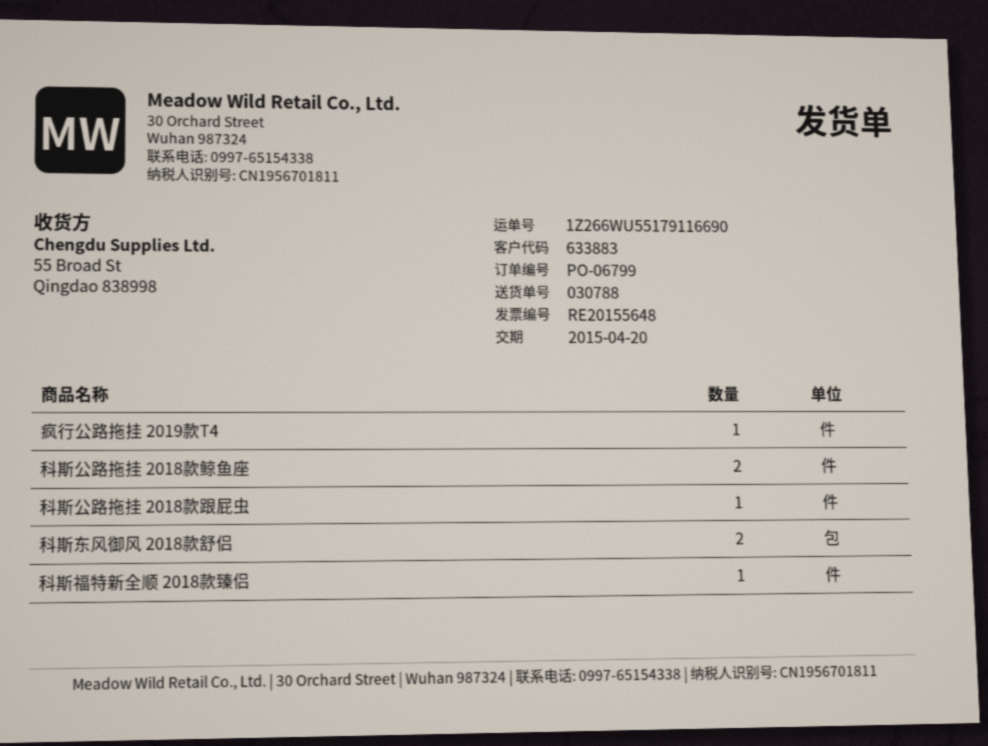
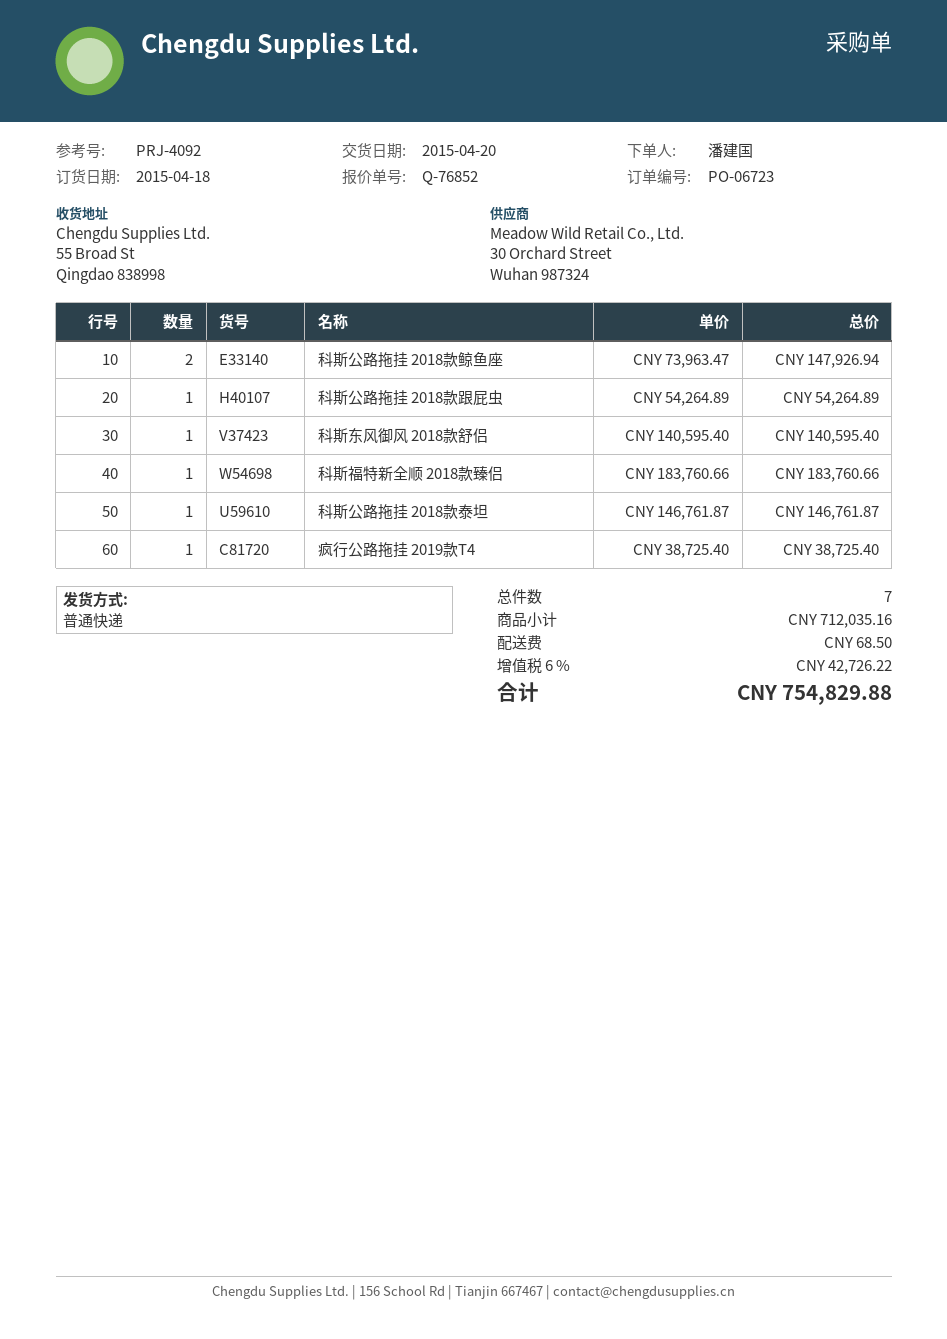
order number: PO-06799 -> PO-06723
科斯东风御风 2018款舒侣: 2 -> 1
科斯公路拖挂 2018款泰坦: none -> 1

